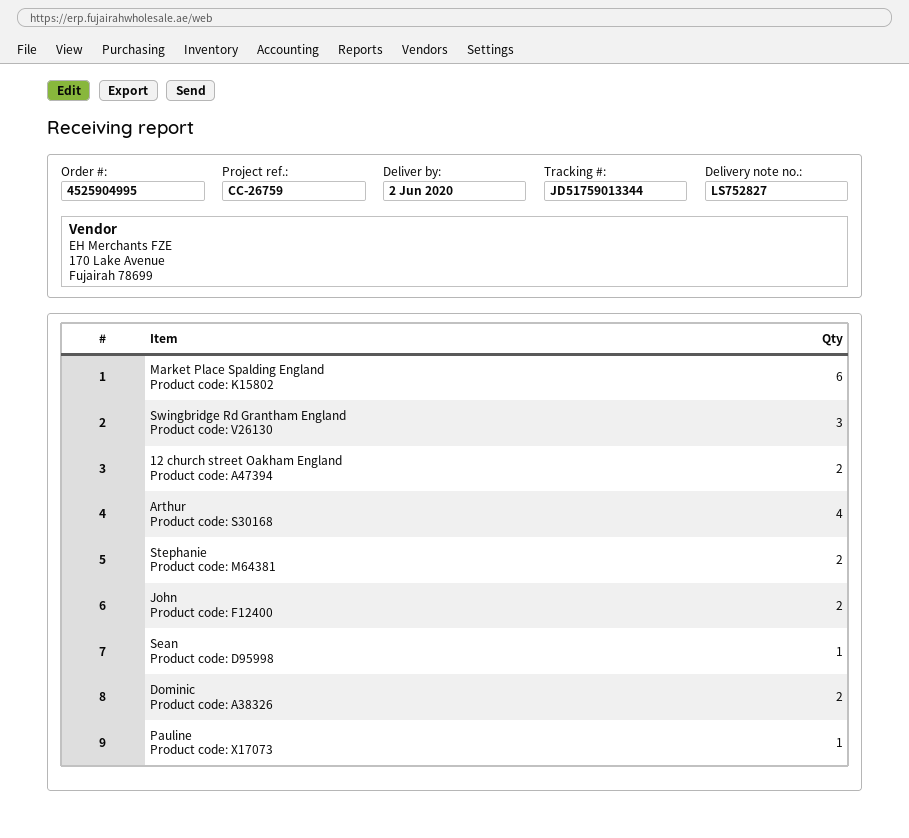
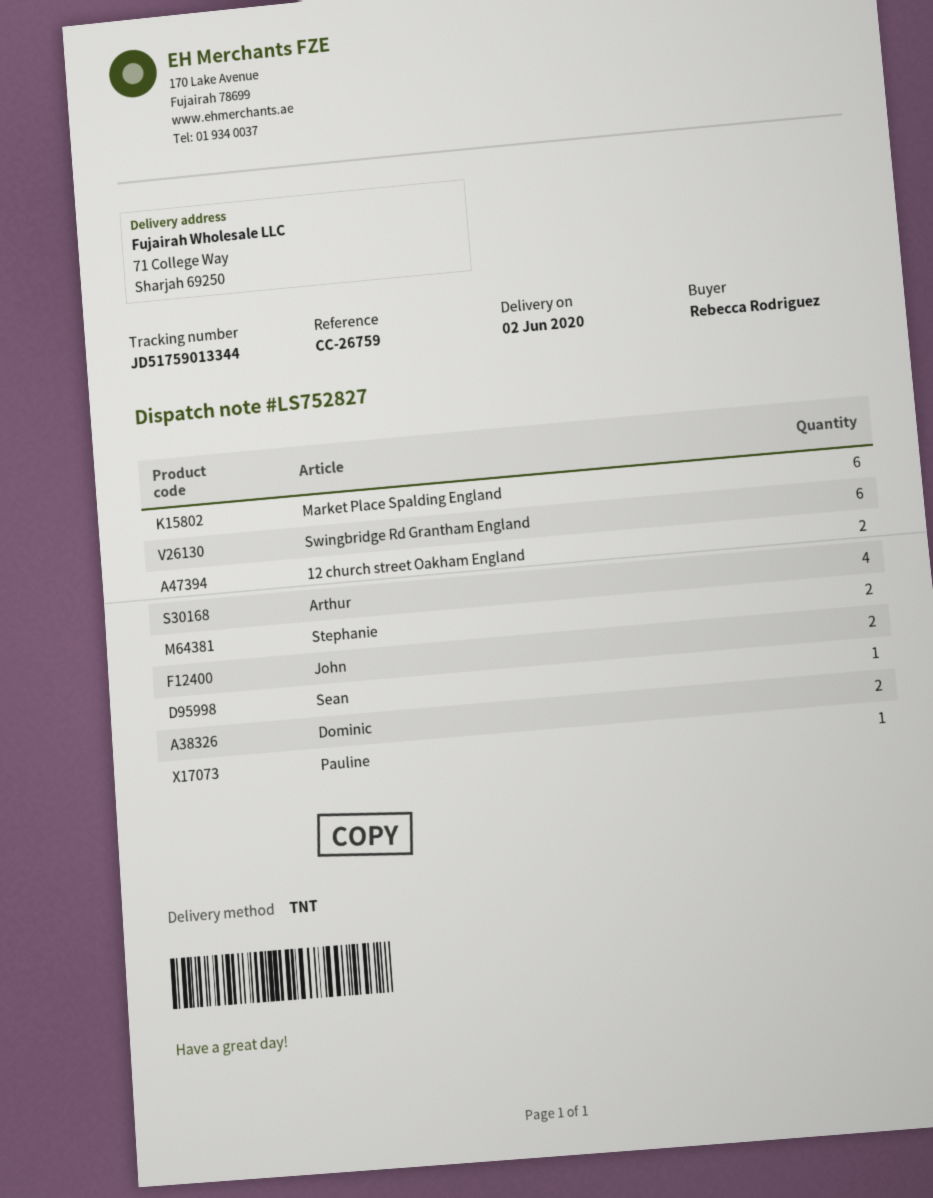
Swingbridge Rd Grantham England: 3 -> 6

